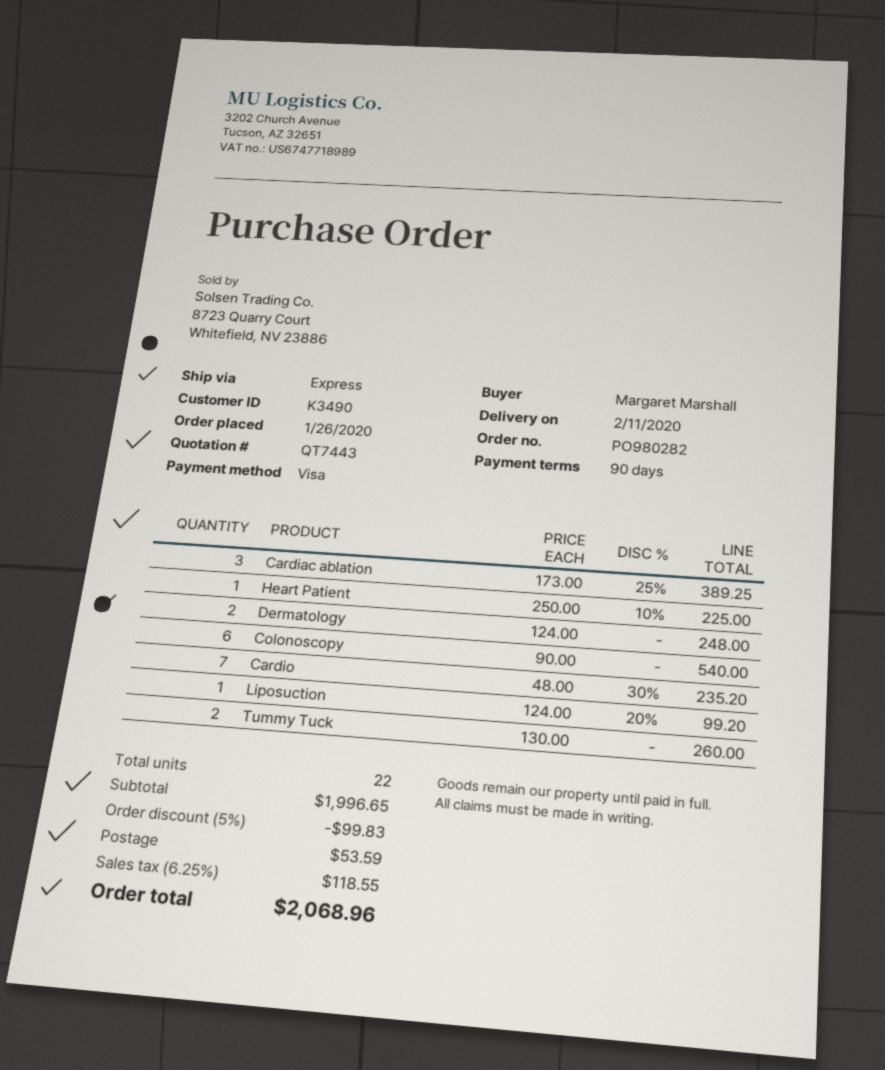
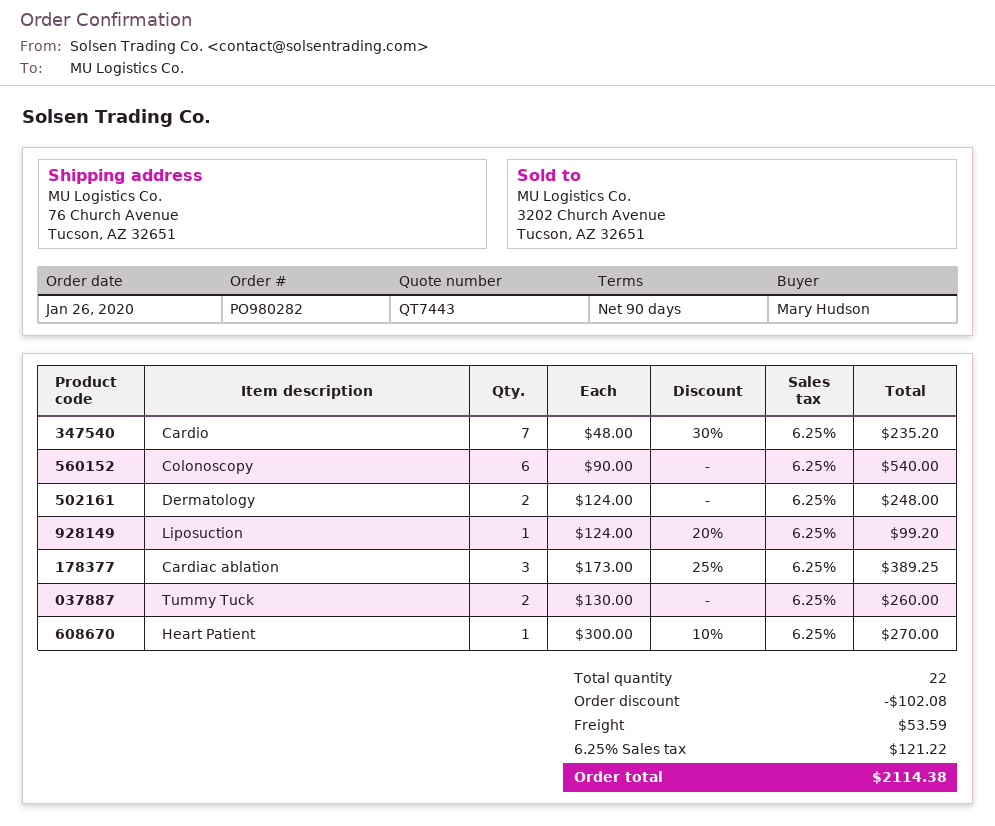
ordered by: Margaret Marshall -> Mary Hudson
Heart Patient: 1 x 250.00 - 10% = 225.00 -> 1 x 300.00 - 10% = 270.00
discount: 99.83 -> 102.08
tax: 6.25% = 118.55 -> 6.25% = 121.22
total: 2068.96 -> 2114.38

